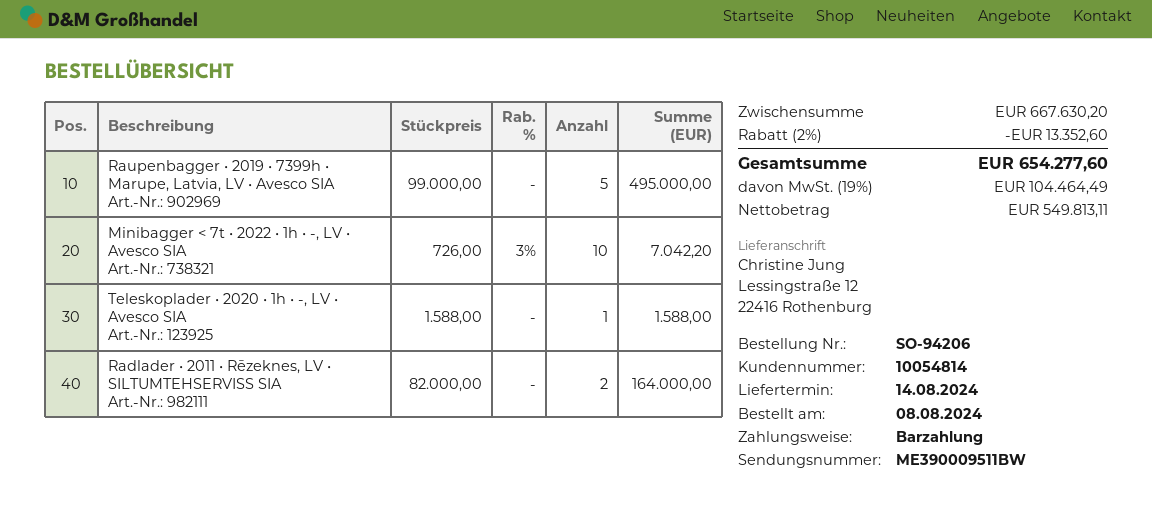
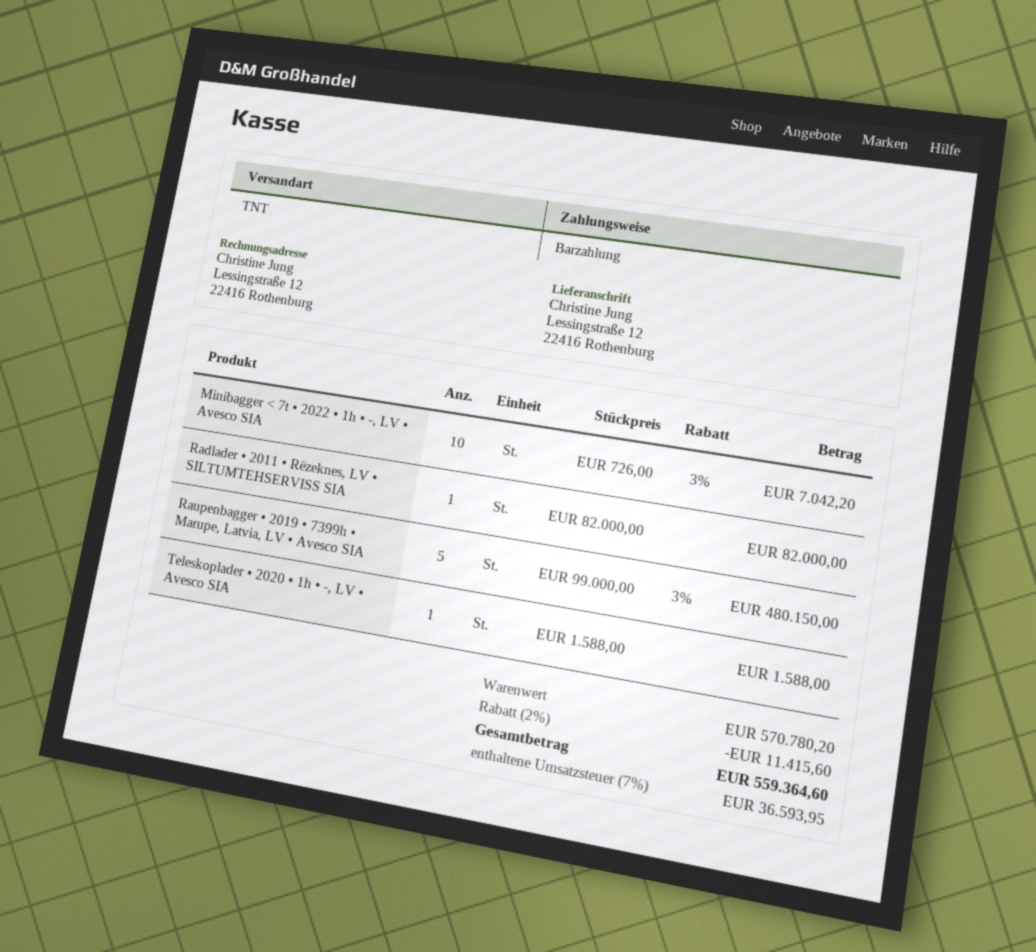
Raupenbagger • 2019 • 7399h • Marupe, Latvia, LV • Avesco SIA: 5 x 99000.00 = 495000.00 -> 5 x 99000.00 - 3% = 480150.00
Radlader • 2011 • Rēzeknes, LV • SILTUMTEHSERVISS SIA: 2 x 82000.00 = 164000.00 -> 1 x 82000.00 = 82000.00
subtotal: 667630.20 -> 570780.20
discount: 2% = 13352.60 -> 2% = 11415.60
tax: 19% = 104464.49 -> 7% = 36593.95
total: 654277.60 -> 559364.60

